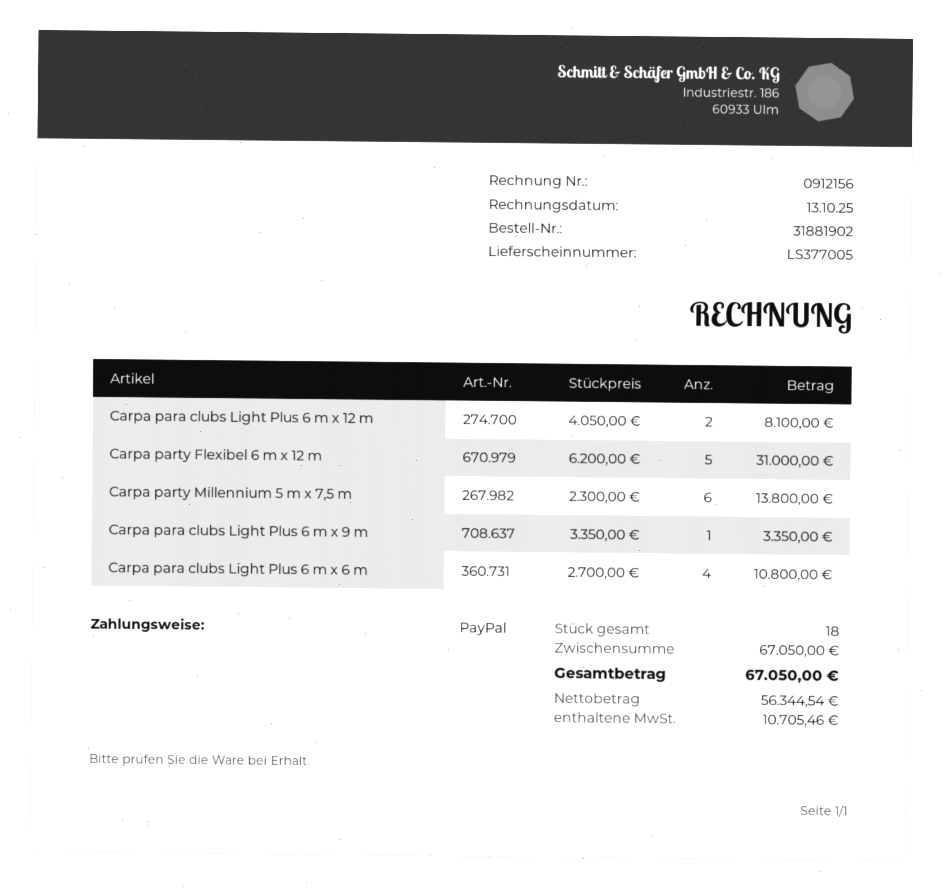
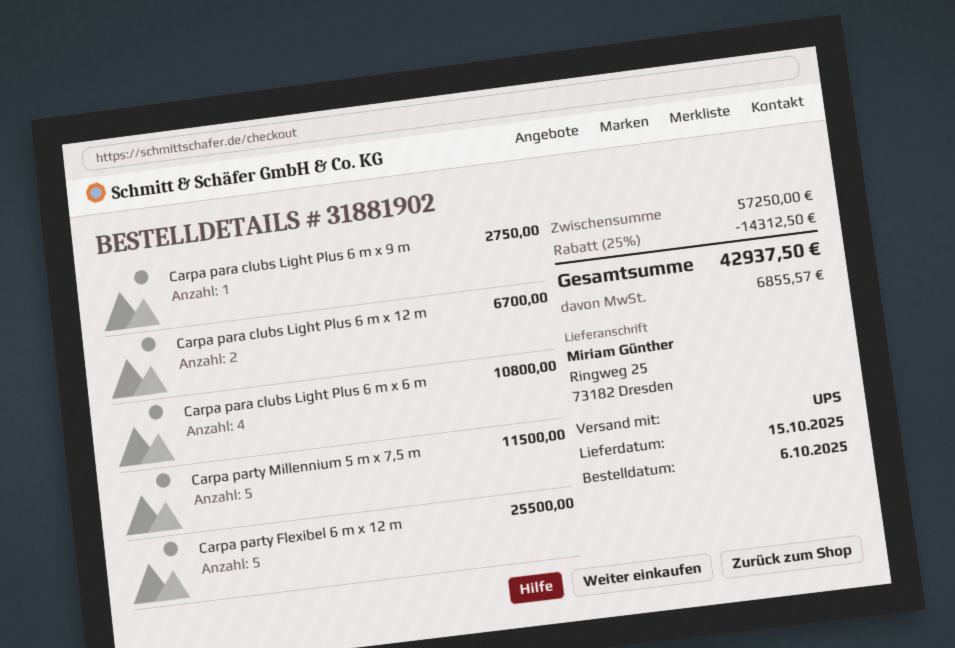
Carpa para clubs Light Plus 6 m x 12 m: 2 for 8100.00 -> 2 for 6700.00
Carpa party Flexibel 6 m x 12 m: 5 for 31000.00 -> 5 for 25500.00
Carpa party Millennium 5 m x 7,5 m: 6 for 13800.00 -> 5 for 11500.00
Carpa para clubs Light Plus 6 m x 9 m: 1 for 3350.00 -> 1 for 2750.00
subtotal: 67050.00 -> 57250.00
discount: none -> 25% = 14312.50
tax: 10705.46 -> 6855.57
total: 67050.00 -> 42937.50

